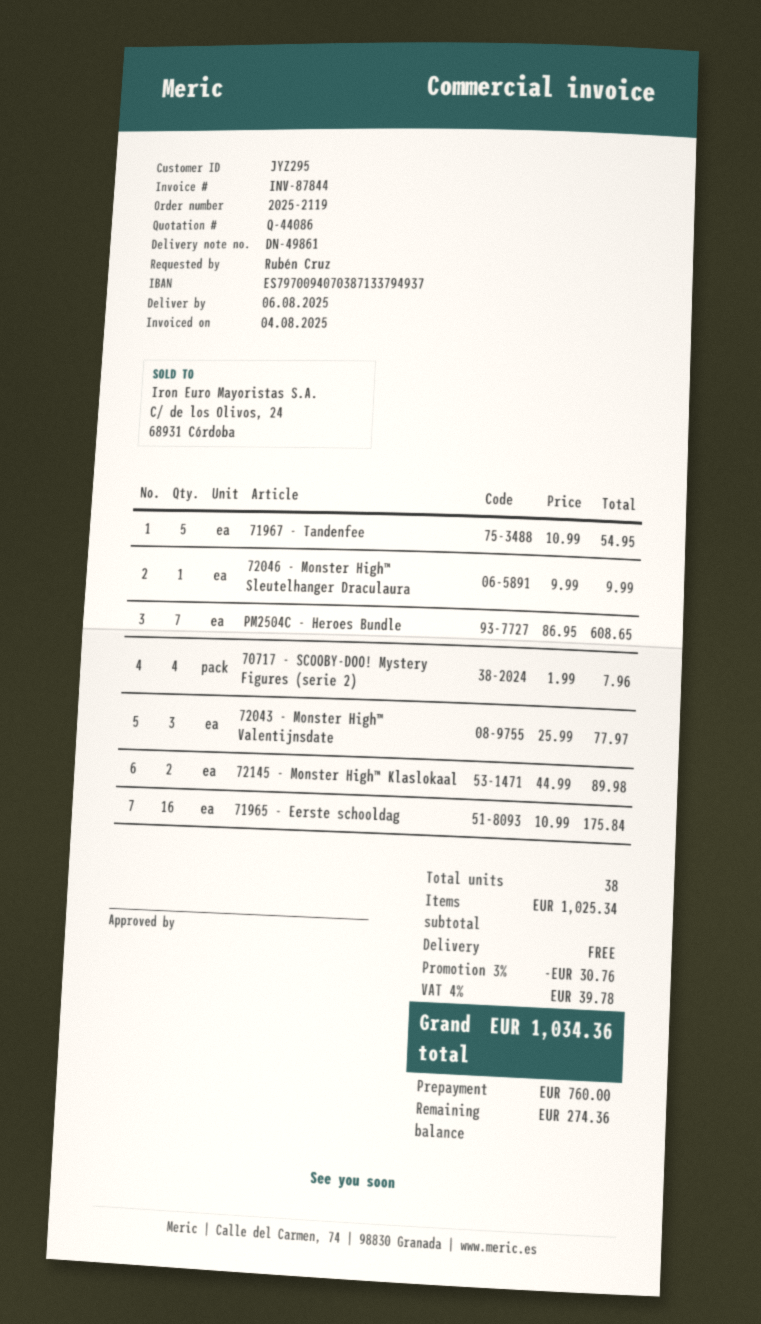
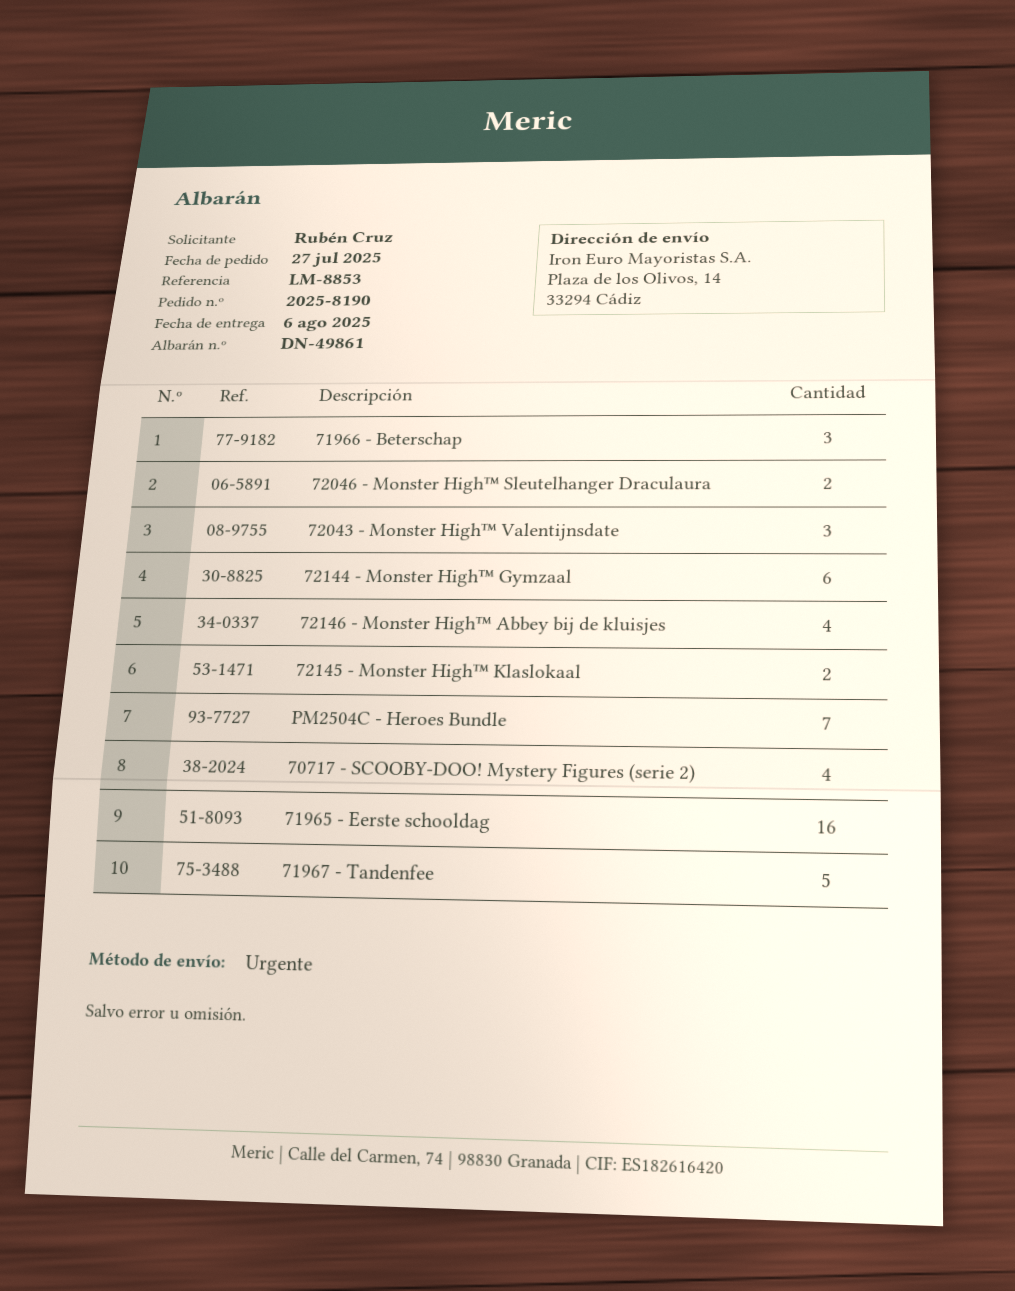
order number: 2025-2119 -> 2025-8190
72046 - Monster High™ Sleutelhanger Draculaura: 1 -> 2
71966 - Beterschap: none -> 3
72144 - Monster High™ Gymzaal: none -> 6
72146 - Monster High™ Abbey bij de kluisjes: none -> 4

